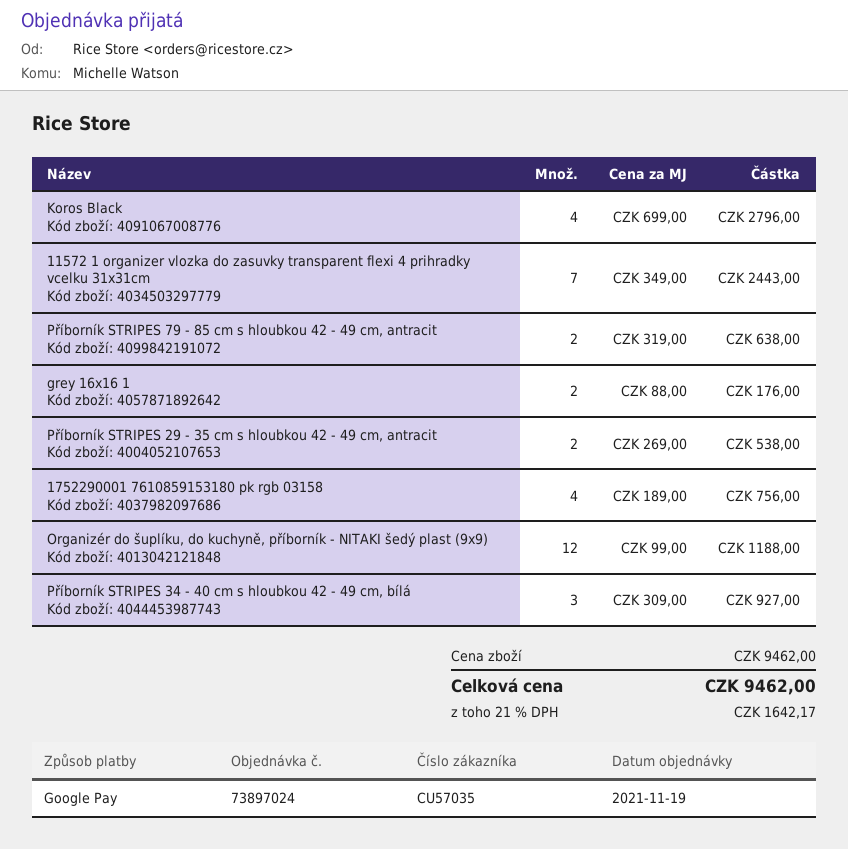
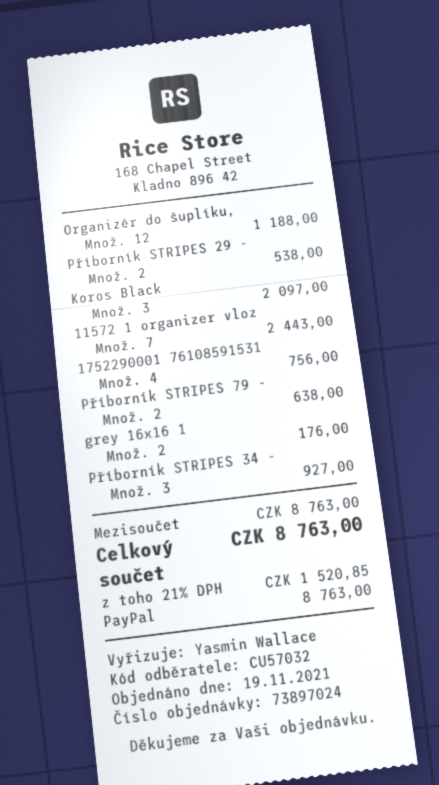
customer number: CU57035 -> CU57032
payment method: Google Pay -> PayPal
Koros Black: 4 for 2796.00 -> 3 for 2097.00
subtotal: 9462.00 -> 8763.00
tax: 21% = 1642.17 -> 21% = 1520.85
total: 9462.00 -> 8763.00

